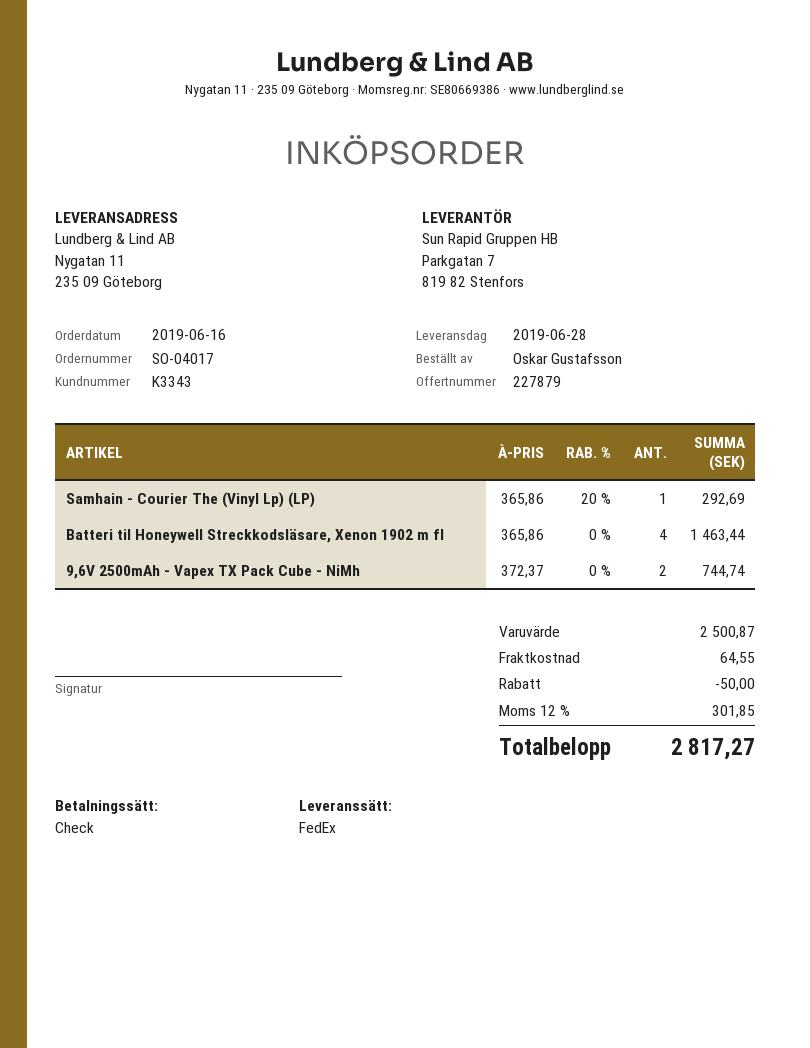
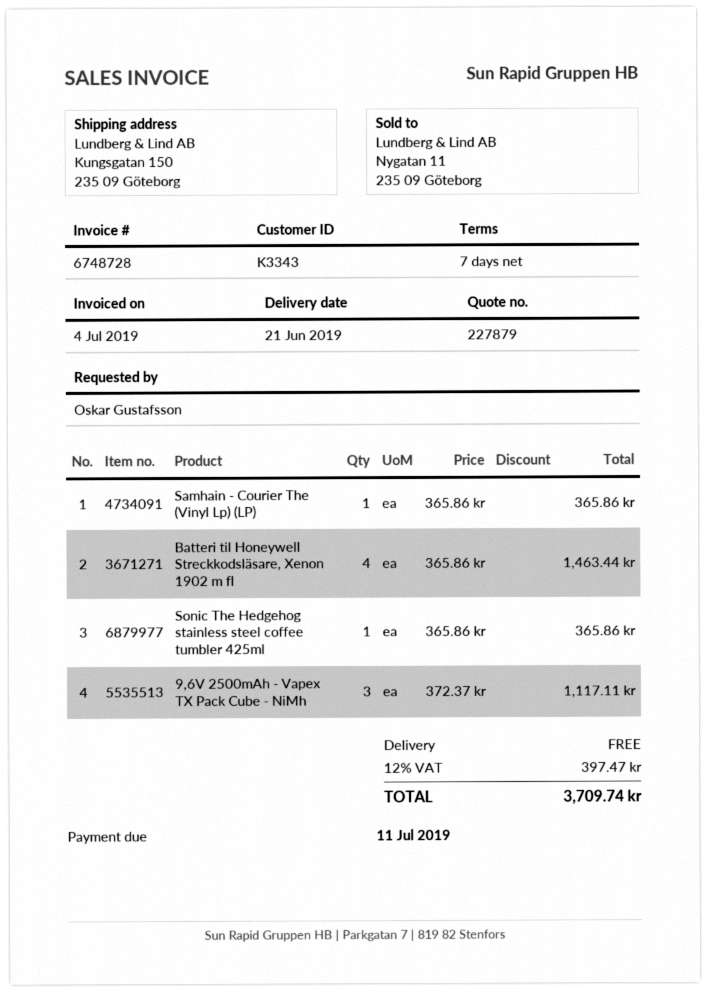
delivery date: 2019-06-28 -> 2019-06-21
ship to: Nygatan 11, 235 09 Göteborg -> Kungsgatan 150, 235 09 Göteborg
Samhain - Courier The (Vinyl Lp) (LP): 1 x 365.86 - 20% = 292.69 -> 1 x 365.86 = 365.86
9,6V 2500mAh - Vapex TX Pack Cube - NiMh: 2 x 372.37 = 744.74 -> 3 x 372.37 = 1117.11
Sonic The Hedgehog stainless steel coffee tumbler 425ml: none -> 1 x 365.86 = 365.86
discount: 50.00 -> none
shipping: 64.55 -> 0.00
tax: 12% = 301.85 -> 12% = 397.47
total: 2817.27 -> 3709.74

